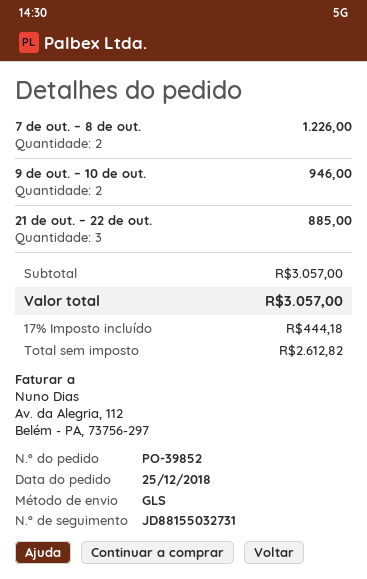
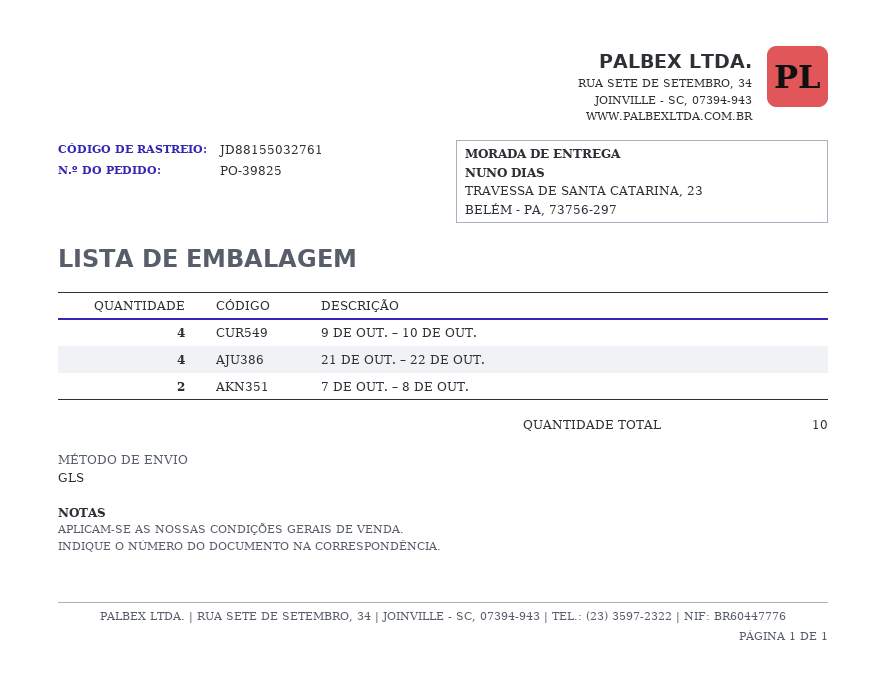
order number: PO-39852 -> PO-39825
tracking number: JD88155032731 -> JD88155032761
9 de out. – 10 de out.: 2 -> 4
21 de out. – 22 de out.: 3 -> 4

